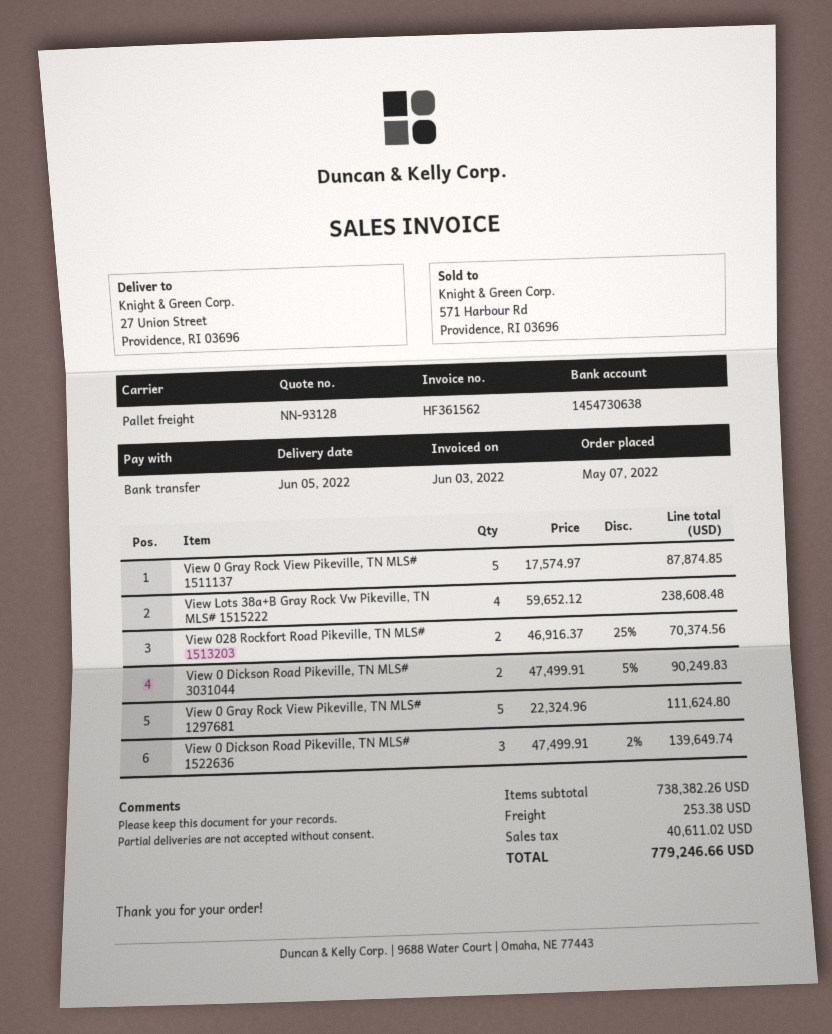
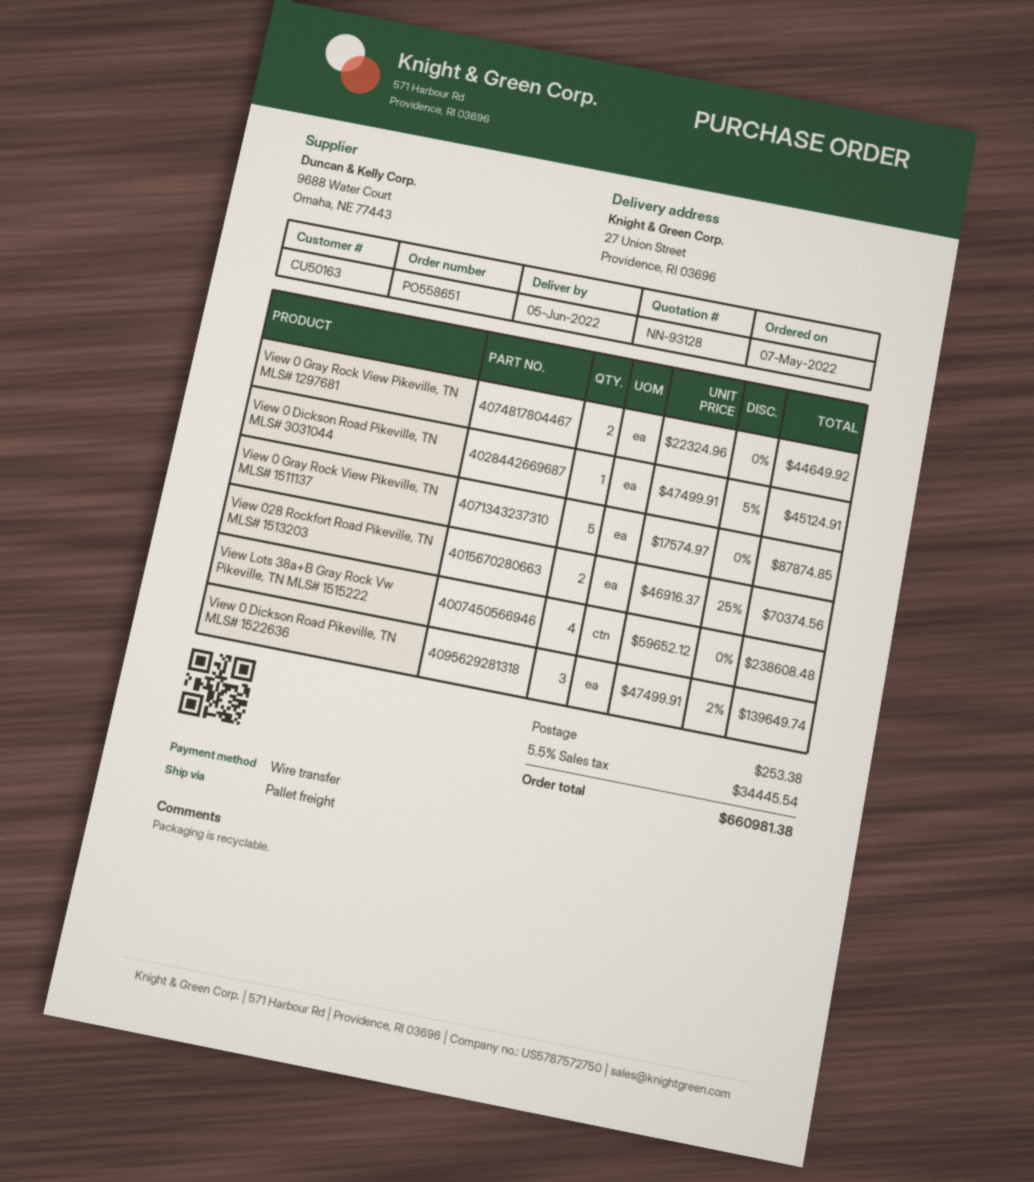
View 0 Dickson Road Pikeville, TN MLS# 3031044: 2 x 47499.91 - 5% = 90249.83 -> 1 x 47499.91 - 5% = 45124.91
View 0 Gray Rock View Pikeville, TN MLS# 1297681: 5 x 22324.96 = 111624.80 -> 2 x 22324.96 = 44649.92
tax: 40611.02 -> 34445.54
total: 779246.66 -> 660981.38

